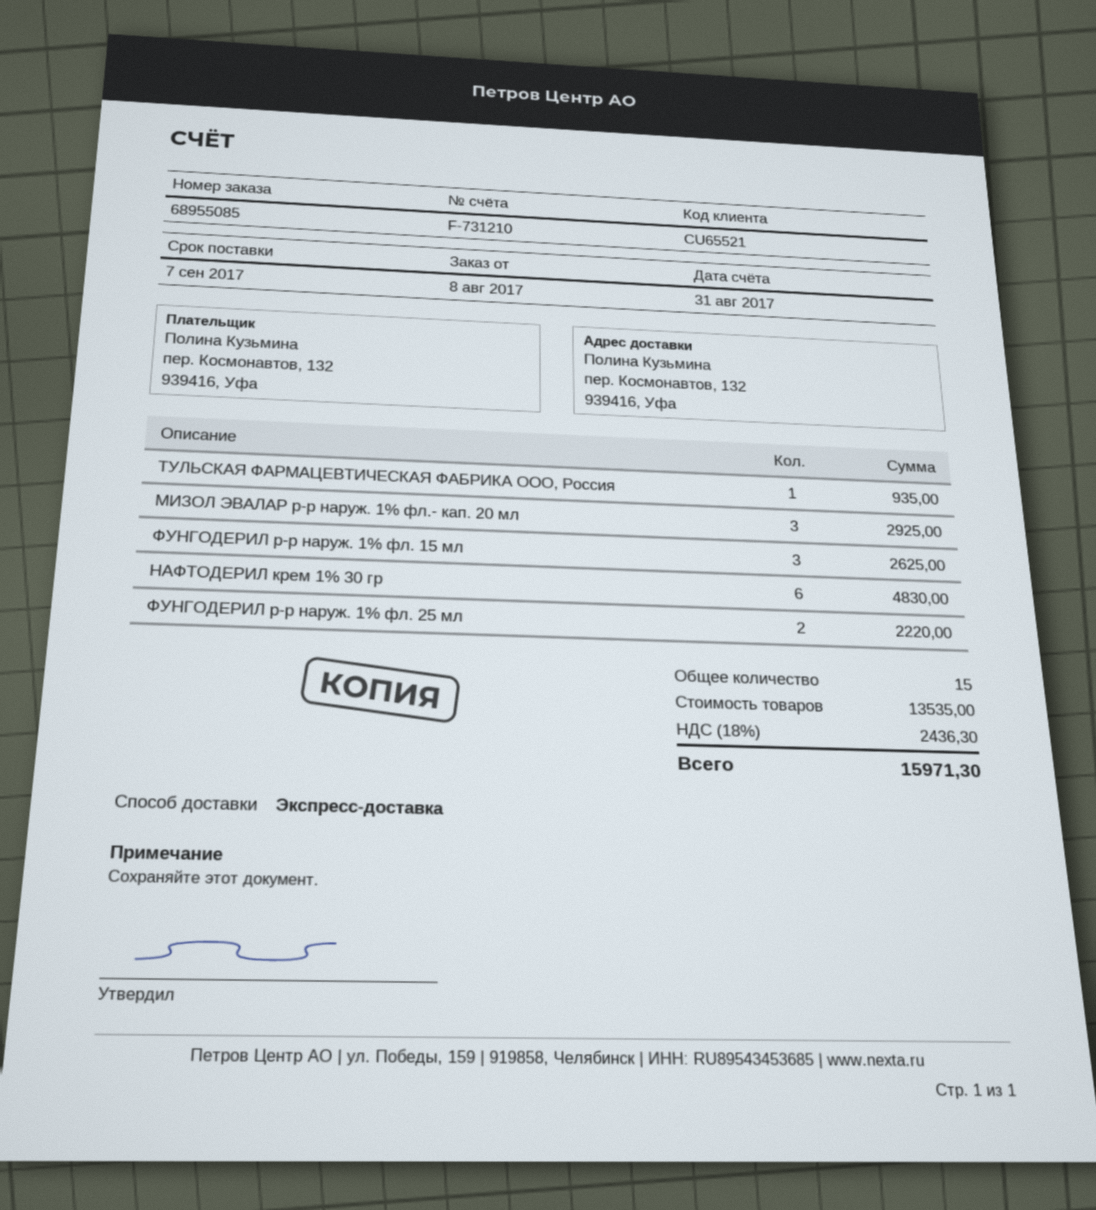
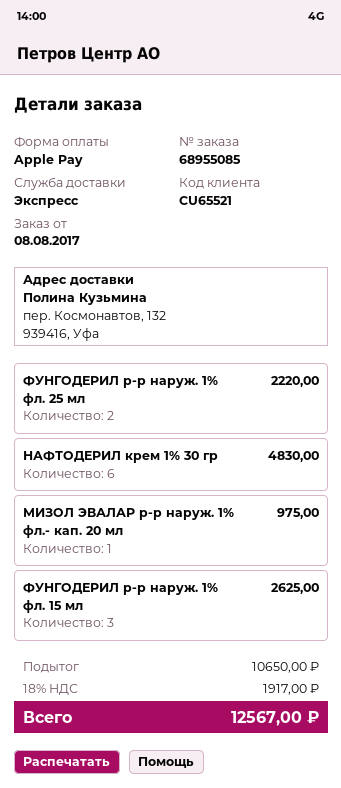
ТУЛЬСКАЯ ФАРМАЦЕВТИЧЕСКАЯ ФАБРИКА ООО, Россия: 1 for 935.00 -> none
МИЗОЛ ЭВАЛАР р-р наруж. 1% фл.- кап. 20 мл: 3 for 2925.00 -> 1 for 975.00
subtotal: 13535.00 -> 10650.00
tax: 18% = 2436.30 -> 18% = 1917.00
total: 15971.30 -> 12567.00

